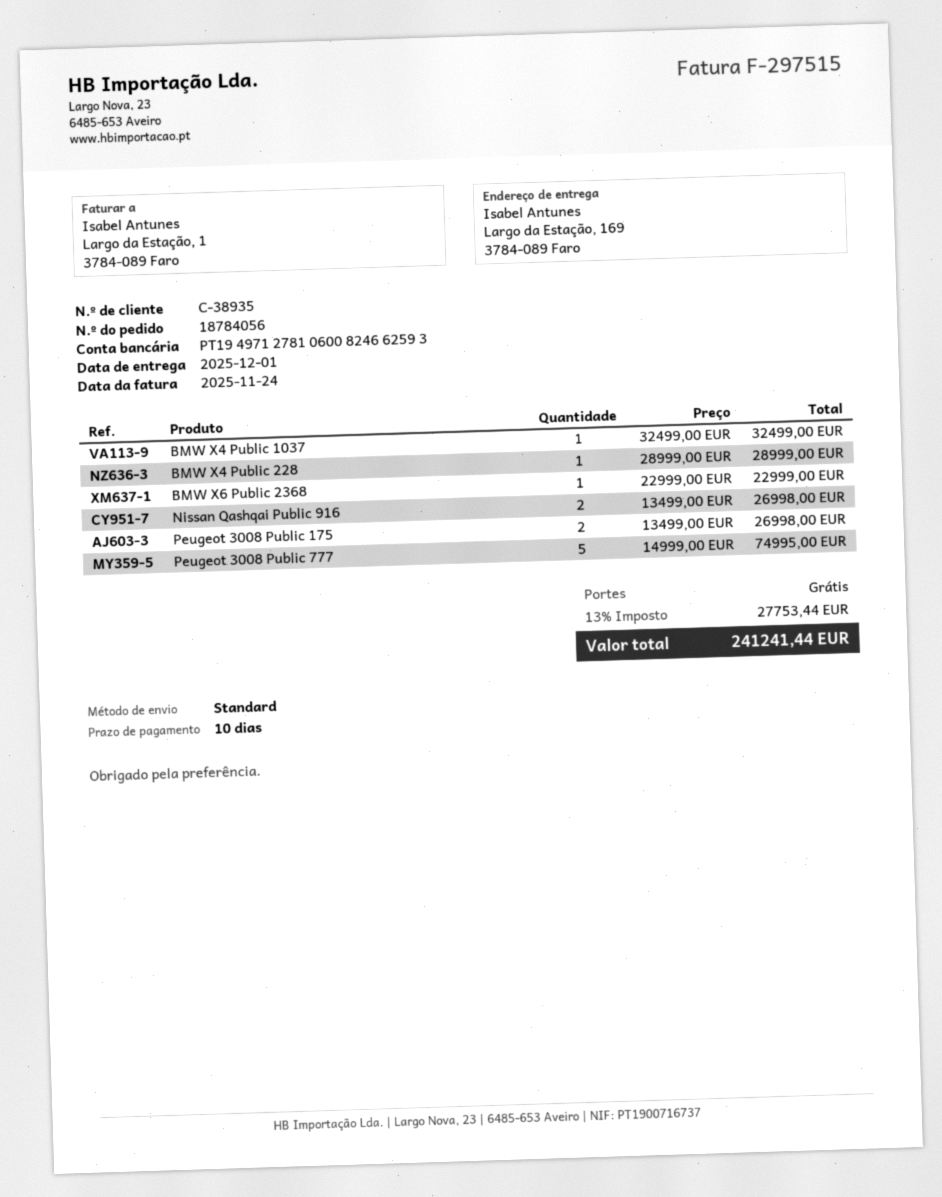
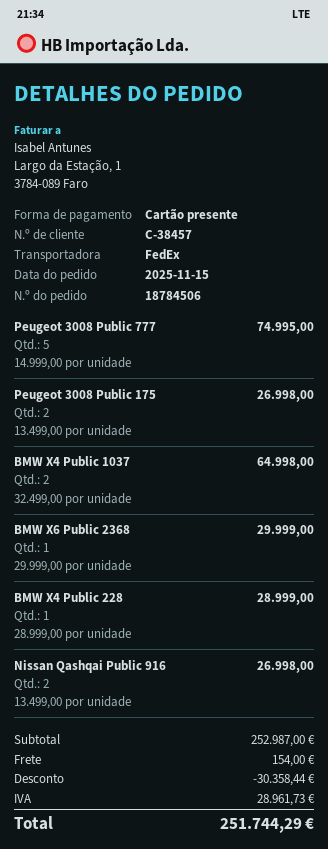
order number: 18784056 -> 18784506
customer number: C-38935 -> C-38457
shipping method: standard -> FedEx
BMW X4 Public 1037: 1 x 32499.00 = 32499.00 -> 2 x 32499.00 = 64998.00
BMW X6 Public 2368: 1 x 22999.00 = 22999.00 -> 1 x 29999.00 = 29999.00
discount: none -> 30358.44
shipping: 0.00 -> 154.00
tax: 27753.44 -> 28961.73
total: 241241.44 -> 251744.29

